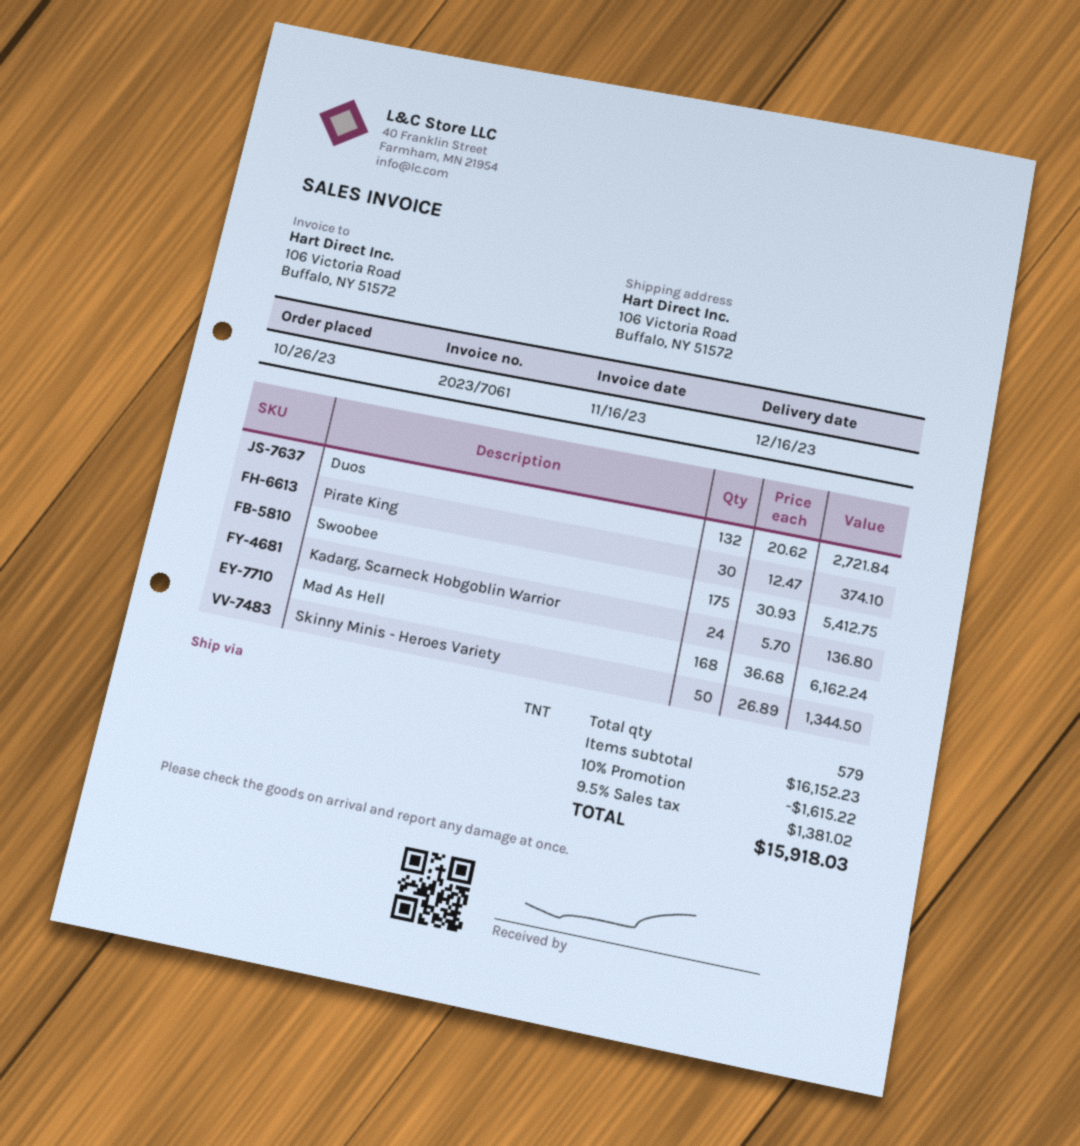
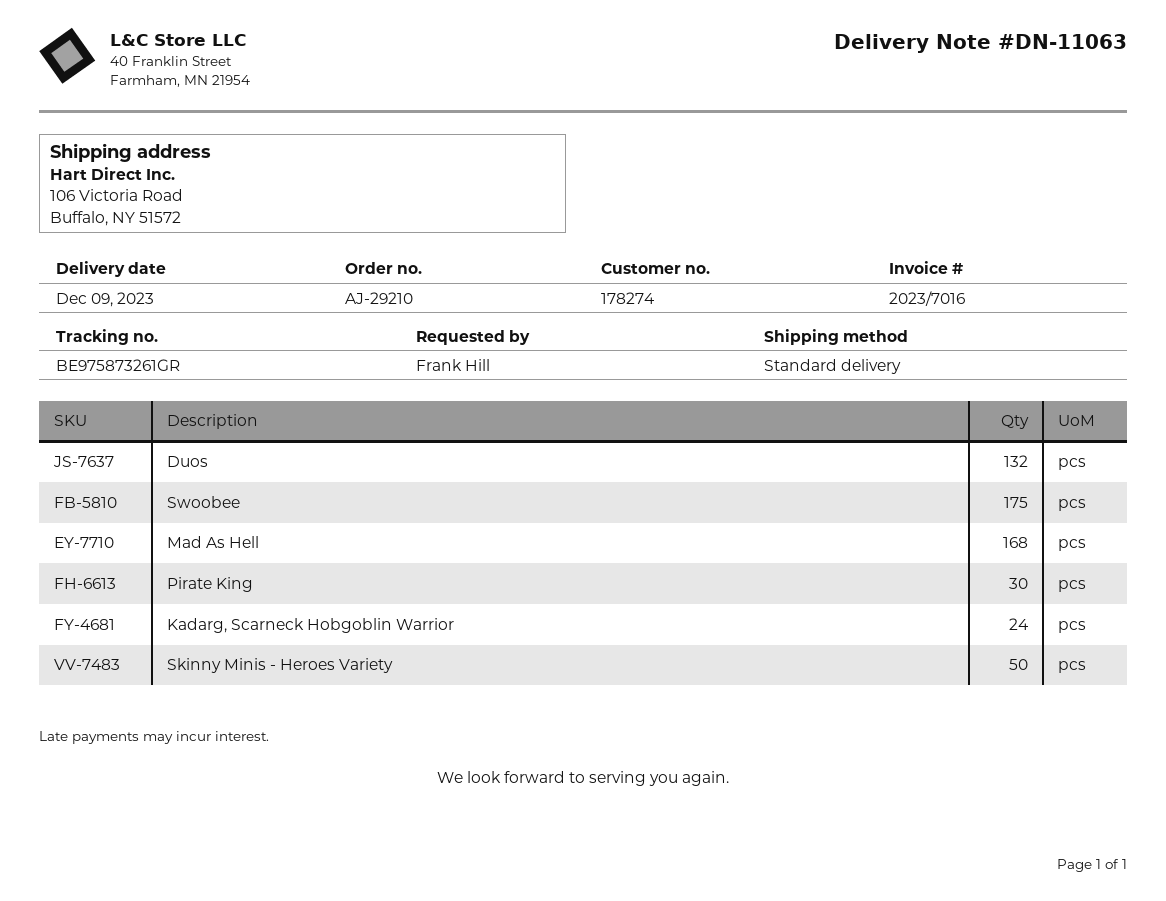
delivery date: 2023-12-16 -> 2023-12-09
invoice number: 2023/7061 -> 2023/7016
shipping method: TNT -> standard

